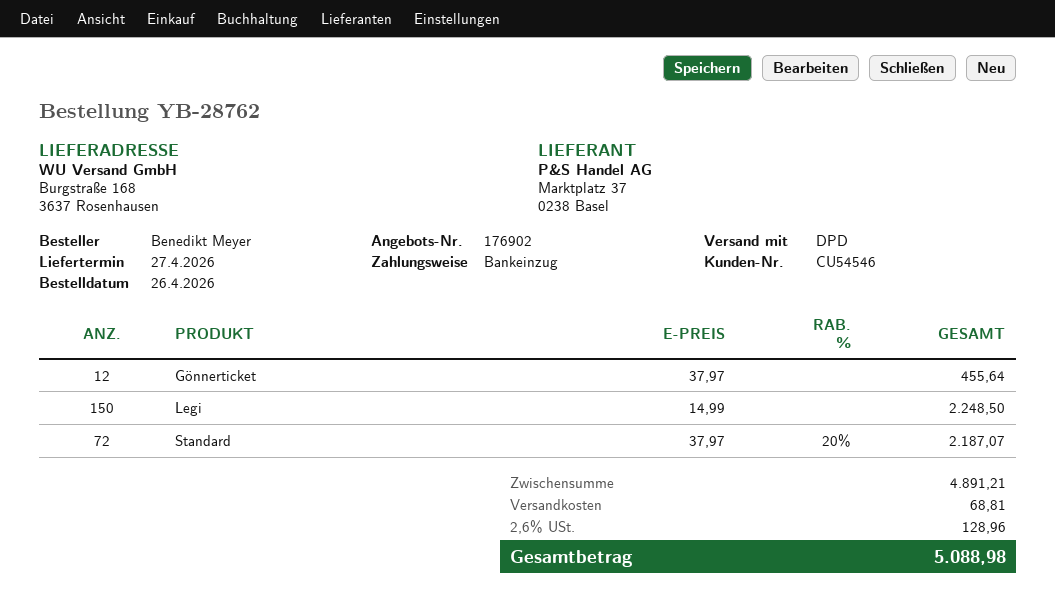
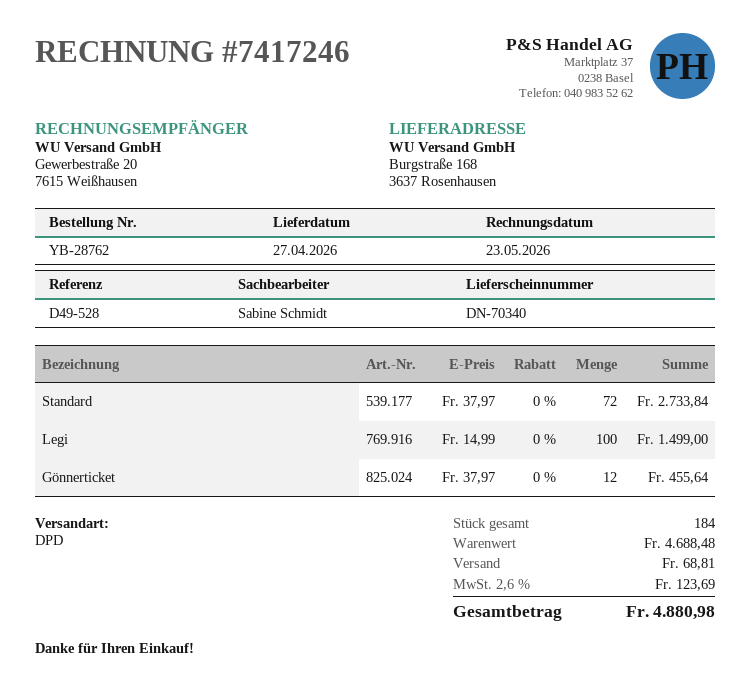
Legi: 150 x 14.99 = 2248.50 -> 100 x 14.99 = 1499.00
Standard: 72 x 37.97 - 20% = 2187.07 -> 72 x 37.97 = 2733.84
subtotal: 4891.21 -> 4688.48
tax: 2.6% = 128.96 -> 2.6% = 123.69
total: 5088.98 -> 4880.98

